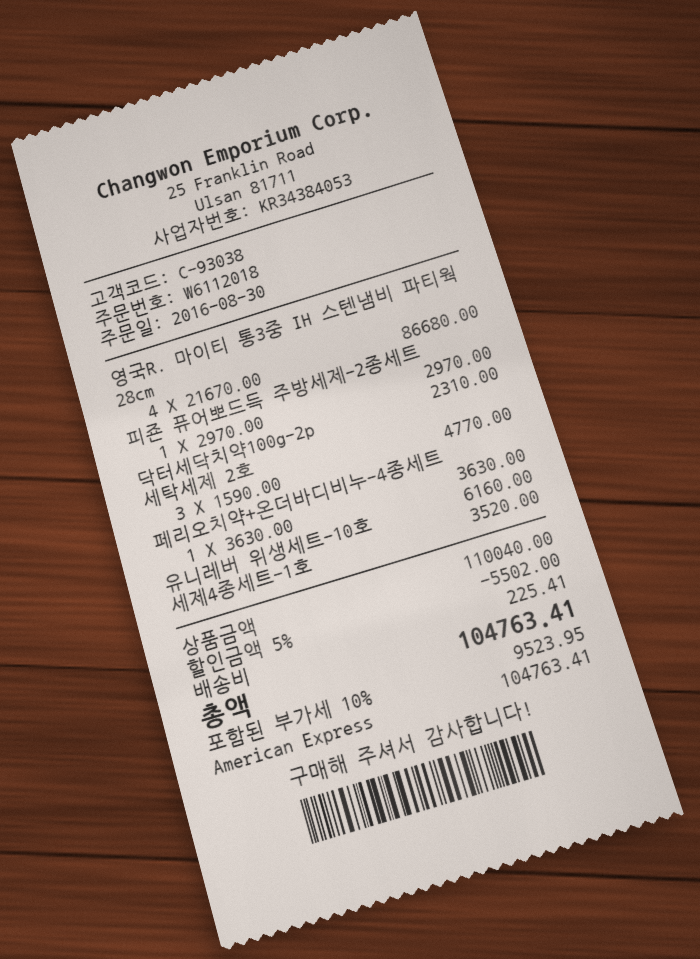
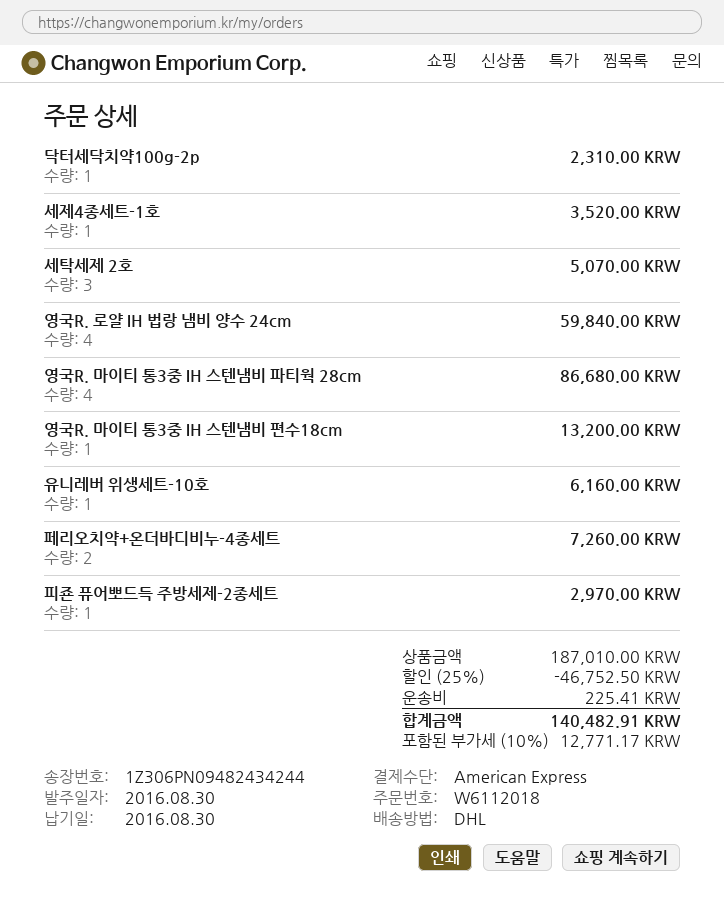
세탁세제 2호: 3 for 4770.00 -> 3 for 5070.00
페리오치약+온더바디비누-4종세트: 1 for 3630.00 -> 2 for 7260.00
영국R. 로얄 IH 법랑 냄비 양수 24cm: none -> 4 for 59840.00
영국R. 마이티 통3중 IH 스텐냄비 편수18cm: none -> 1 for 13200.00
subtotal: 110040.00 -> 187010.00
discount: 5% = 5502.00 -> 25% = 46752.50
tax: 10% = 9523.95 -> 10% = 12771.17
total: 104763.41 -> 140482.91

